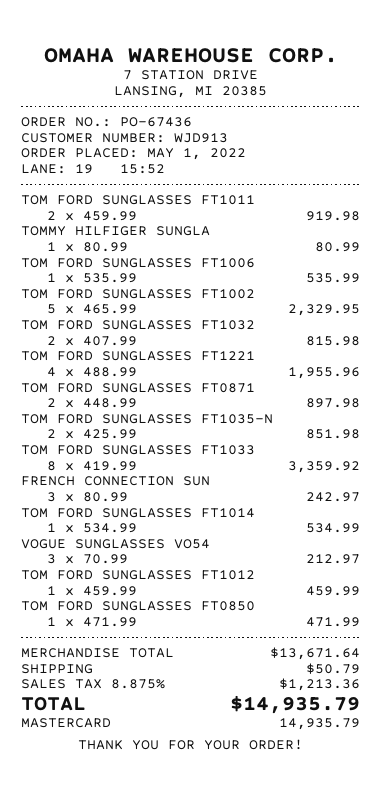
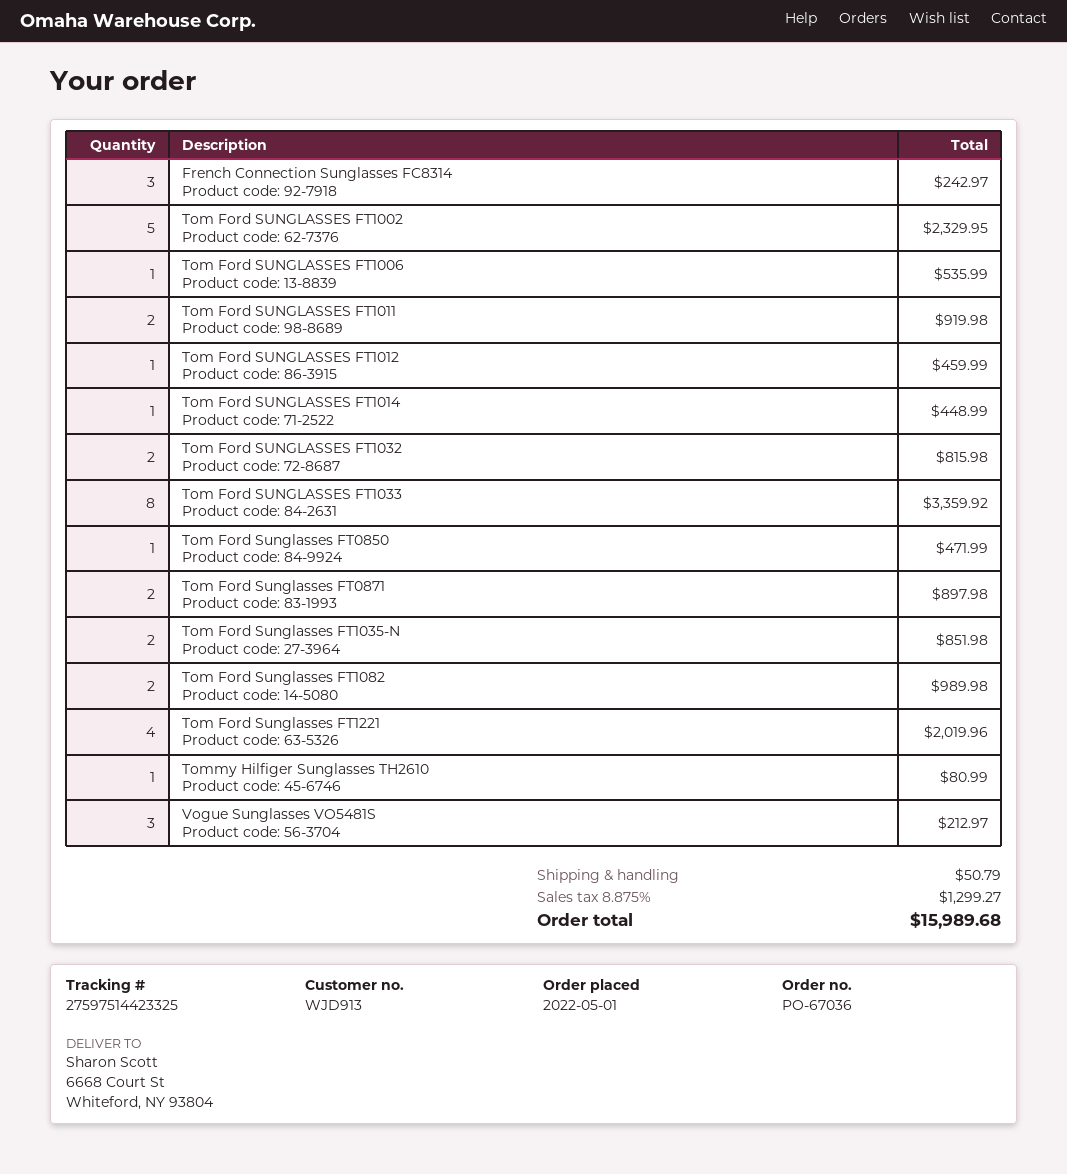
order number: PO-67436 -> PO-67036
TOM FORD SUNGLASSES FT1221: 4 for 1955.96 -> 4 for 2019.96
TOM FORD SUNGLASSES FT1014: 1 for 534.99 -> 1 for 448.99
Tom Ford Sunglasses FT1082: none -> 2 for 989.98
tax: 8.875% = 1213.36 -> 8.875% = 1299.27
total: 14935.79 -> 15989.68

